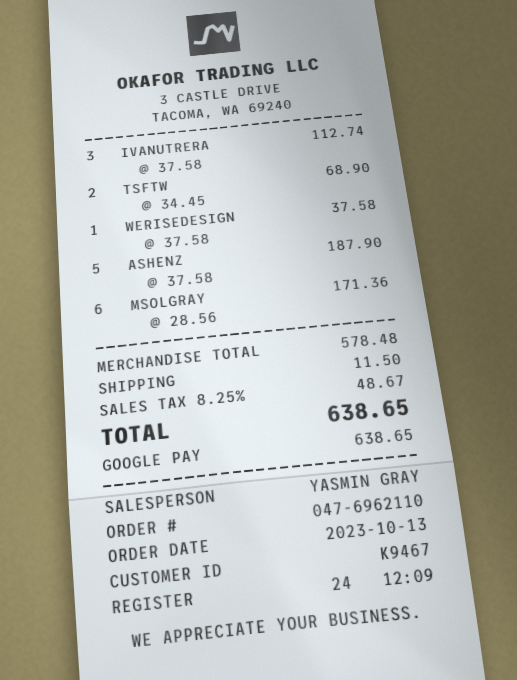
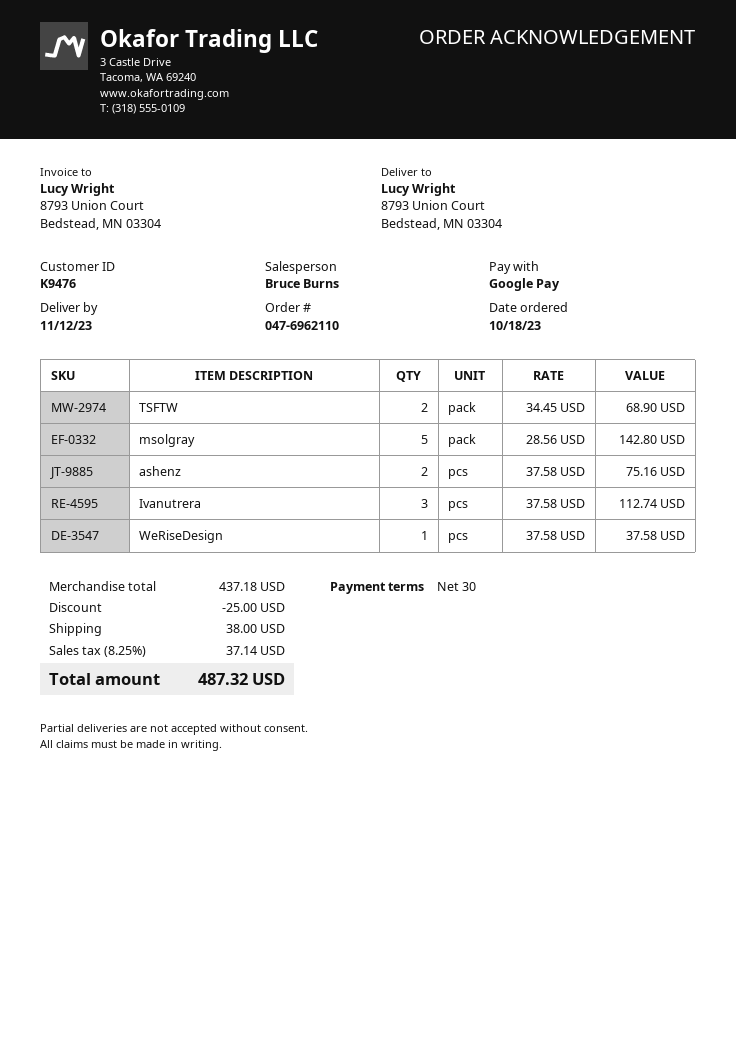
order date: 2023-10-13 -> 2023-10-18
customer number: K9467 -> K9476
sales rep: YASMIN GRAY -> Bruce Burns
ASHENZ: 5 x 37.58 = 187.90 -> 2 x 37.58 = 75.16
MSOLGRAY: 6 x 28.56 = 171.36 -> 5 x 28.56 = 142.80
subtotal: 578.48 -> 437.18
discount: none -> 25.00
shipping: 11.50 -> 38.00
tax: 8.25% = 48.67 -> 8.25% = 37.14
total: 638.65 -> 487.32

